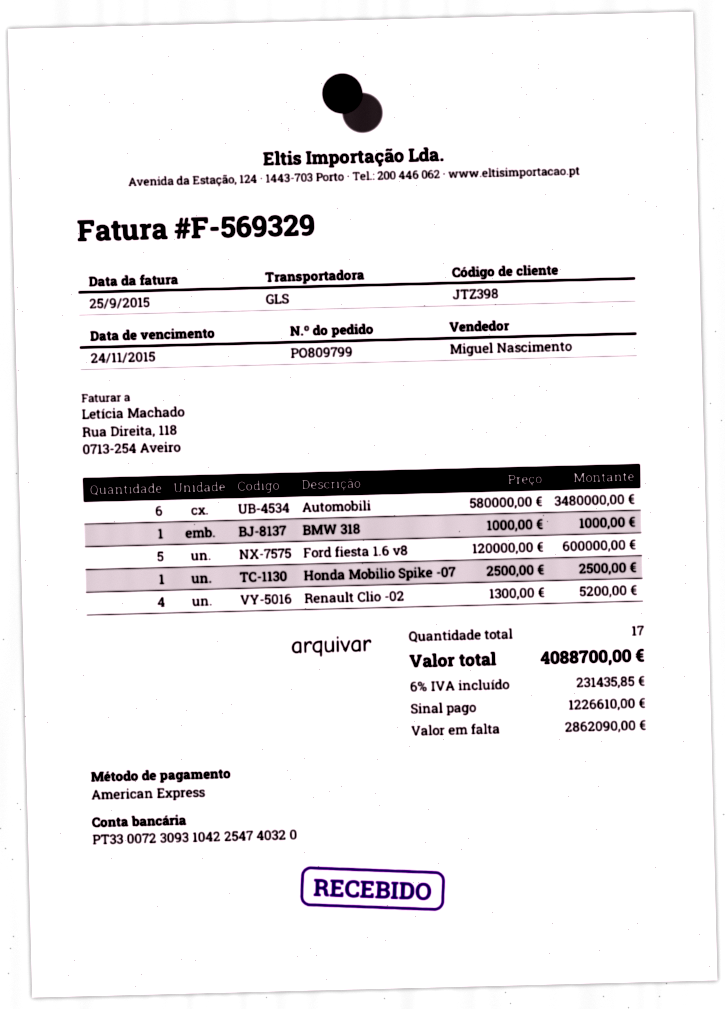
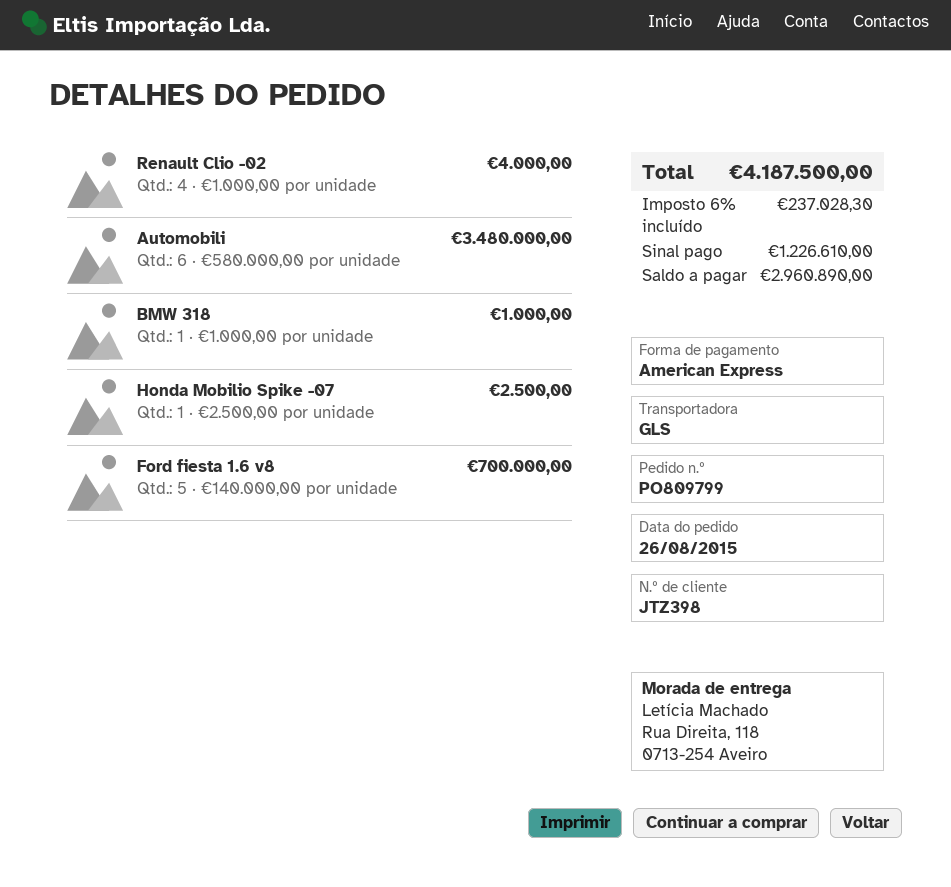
Ford fiesta 1.6 v8: 5 x 120000.00 = 600000.00 -> 5 x 140000.00 = 700000.00
Renault Clio -02: 4 x 1300.00 = 5200.00 -> 4 x 1000.00 = 4000.00
tax: 6% = 231435.85 -> 6% = 237028.30
total: 4088700.00 -> 4187500.00
balance: 2862090.00 -> 2960890.00

